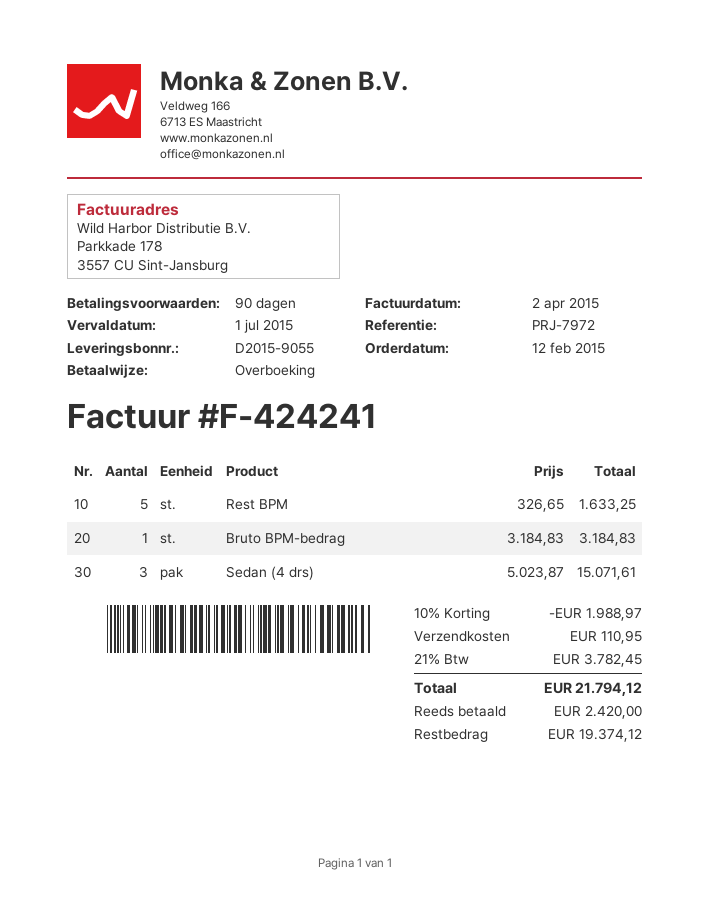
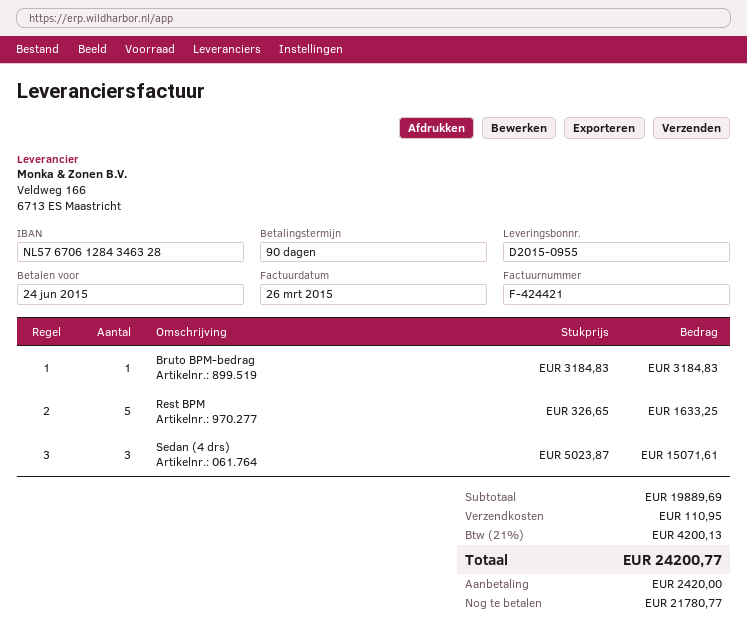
delivery note number: D2015-9055 -> D2015-0955
invoice number: F-424241 -> F-424421
invoice date: 2015-04-02 -> 2015-03-26
due date: 2015-07-01 -> 2015-06-24
discount: 10% = 1988.97 -> none
tax: 21% = 3782.45 -> 21% = 4200.13
total: 21794.12 -> 24200.77
balance: 19374.12 -> 21780.77

